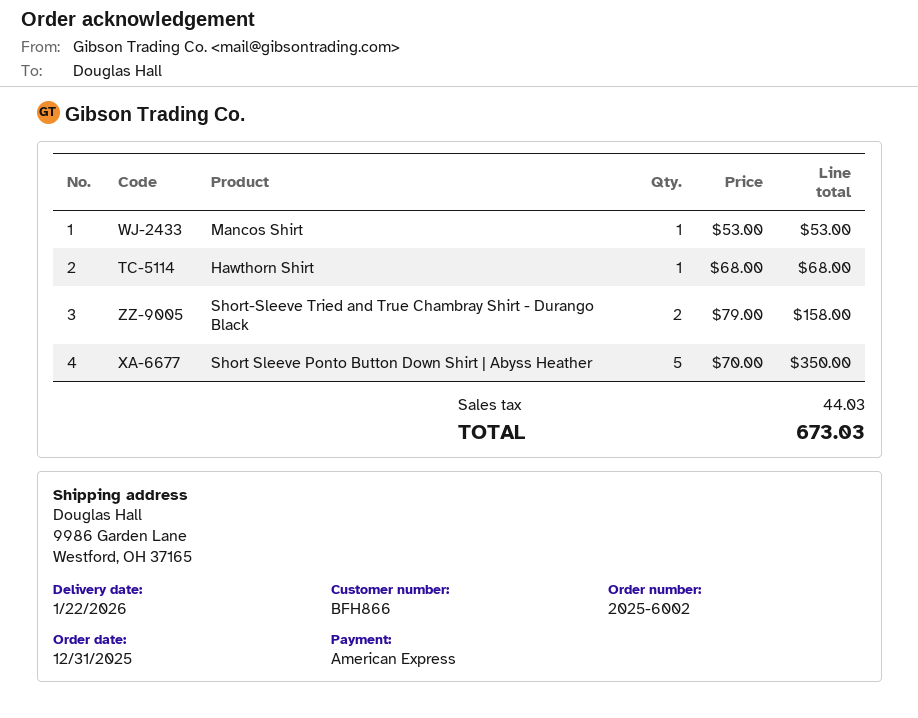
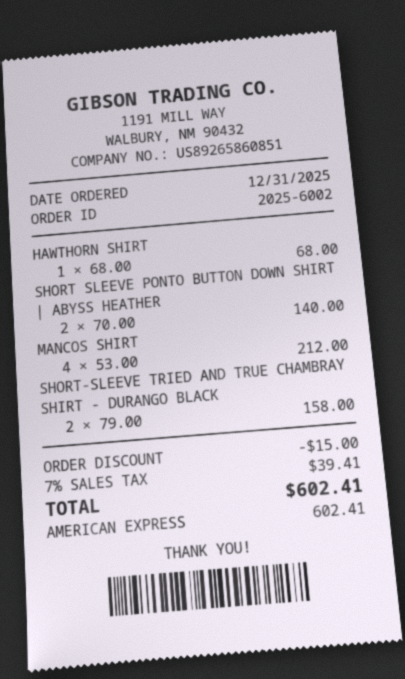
Mancos Shirt: 1 x 53.00 = 53.00 -> 4 x 53.00 = 212.00
Short Sleeve Ponto Button Down Shirt | Abyss Heather: 5 x 70.00 = 350.00 -> 2 x 70.00 = 140.00
discount: none -> 15.00
tax: 44.03 -> 39.41
total: 673.03 -> 602.41

